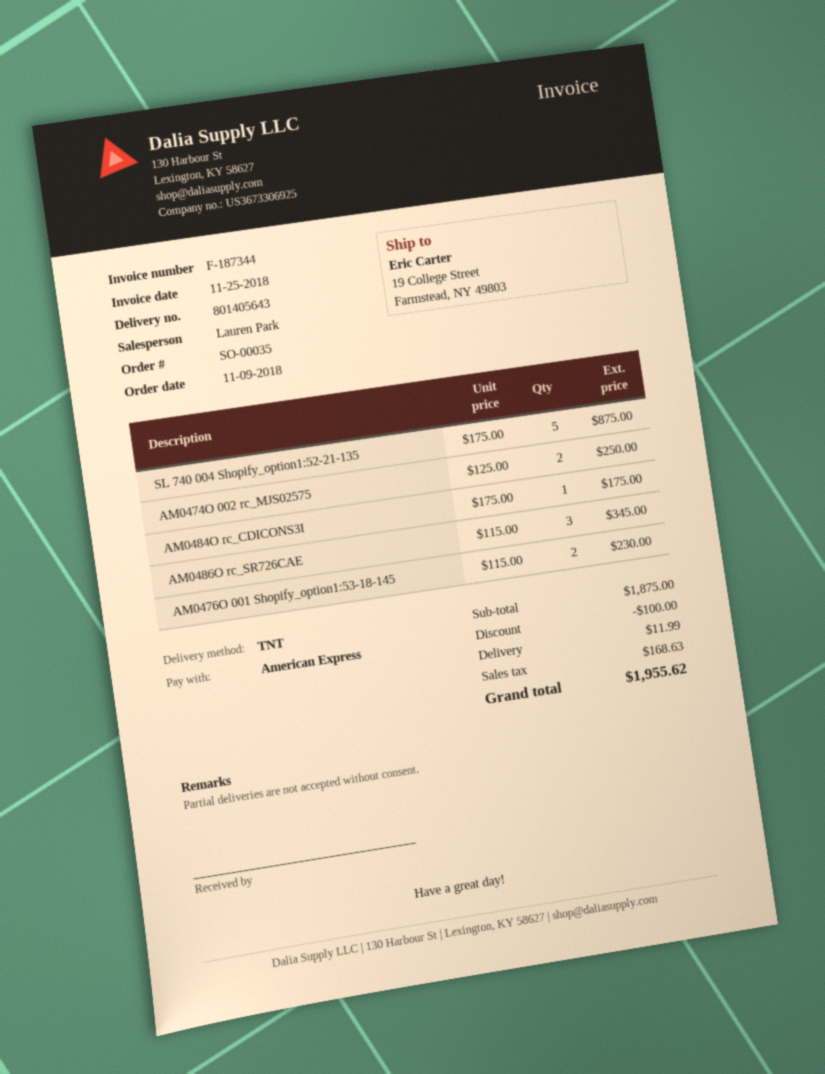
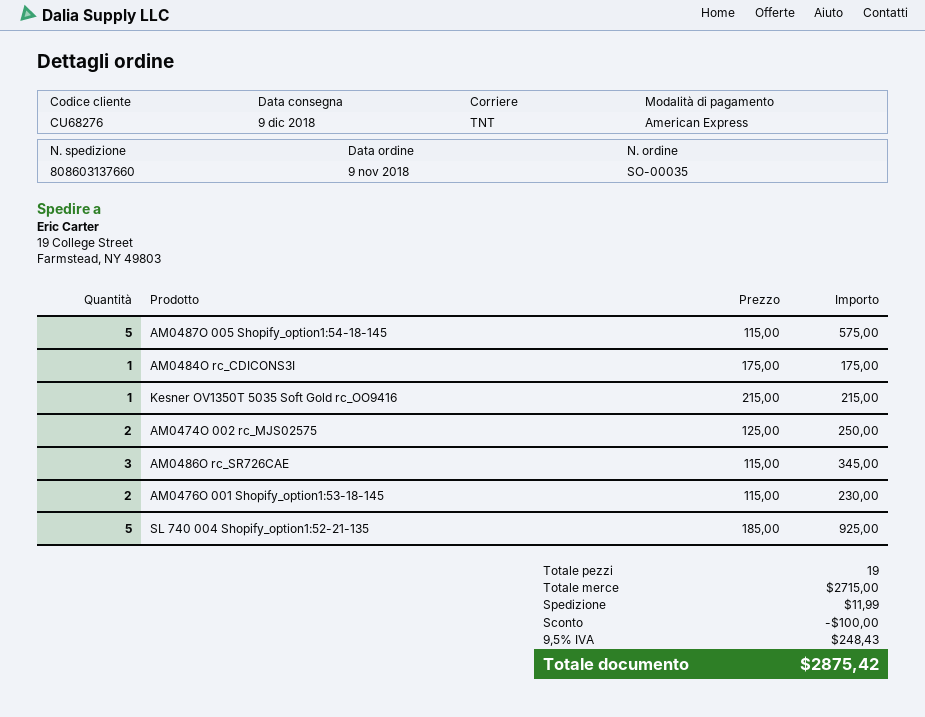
SL 740 004 Shopify_option1:52-21-135: 5 x 175.00 = 875.00 -> 5 x 185.00 = 925.00
AM0487O 005 Shopify_option1:54-18-145: none -> 5 x 115.00 = 575.00
Kesner OV1350T 5035 Soft Gold rc_OO9416: none -> 1 x 215.00 = 215.00
subtotal: 1875.00 -> 2715.00
tax: 168.63 -> 248.43
total: 1955.62 -> 2875.42

